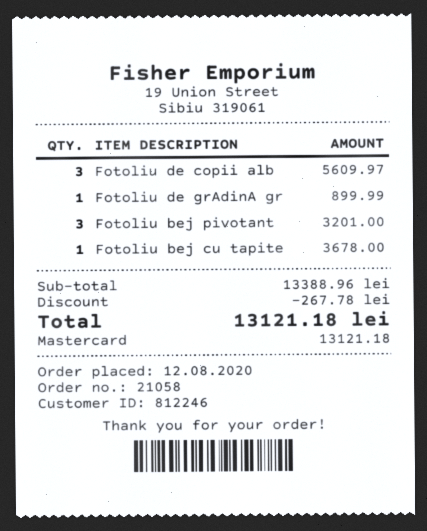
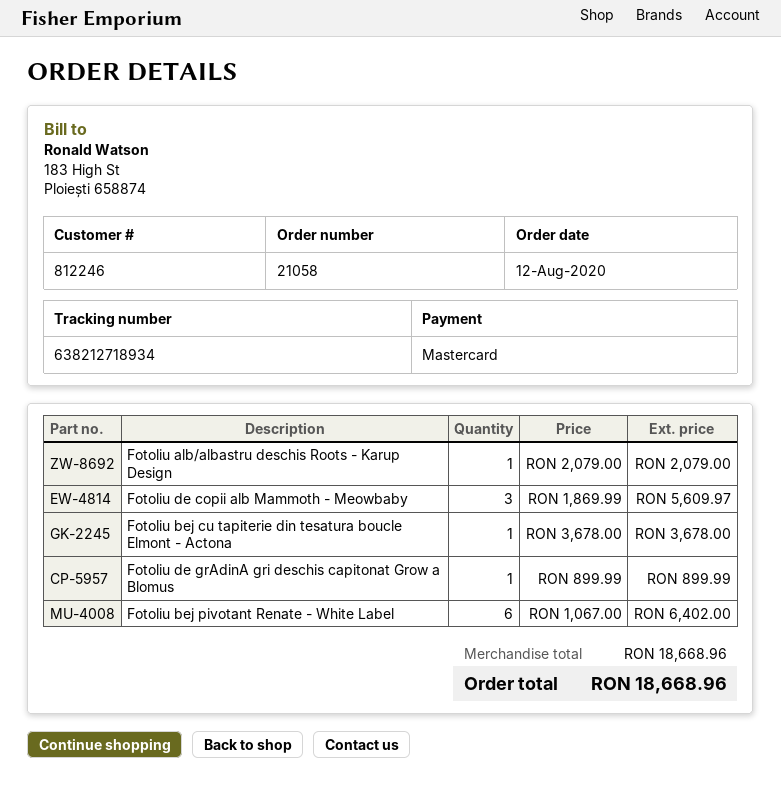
Fotoliu bej pivotant: 3 for 3201.00 -> 6 for 6402.00
Fotoliu alb/albastru deschis Roots - Karup Design: none -> 1 for 2079.00
subtotal: 13388.96 -> 18668.96
discount: 267.78 -> none
total: 13121.18 -> 18668.96

